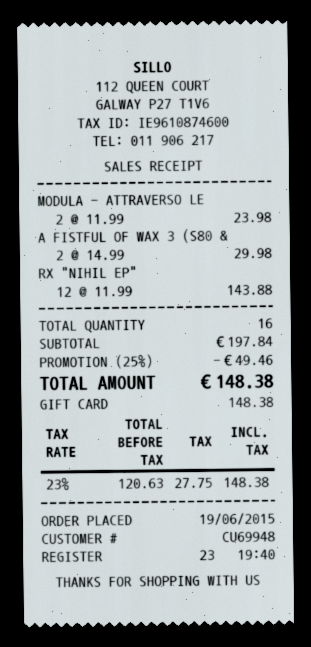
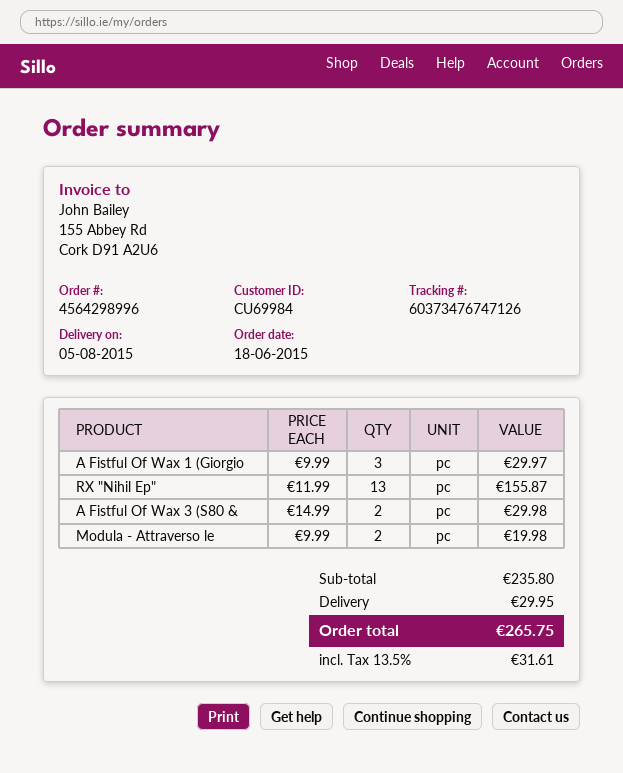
order date: 2015-06-19 -> 2015-06-18
customer number: CU69948 -> CU69984
MODULA - ATTRAVERSO LE: 2 x 11.99 = 23.98 -> 2 x 9.99 = 19.98
RX "NIHIL EP": 12 x 11.99 = 143.88 -> 13 x 11.99 = 155.87
A Fistful Of Wax 1 (Giorgio: none -> 3 x 9.99 = 29.97
subtotal: 197.84 -> 235.80
discount: 25% = 49.46 -> none
shipping: none -> 29.95
tax: 23% = 27.75 -> 13.5% = 31.61
total: 148.38 -> 265.75

